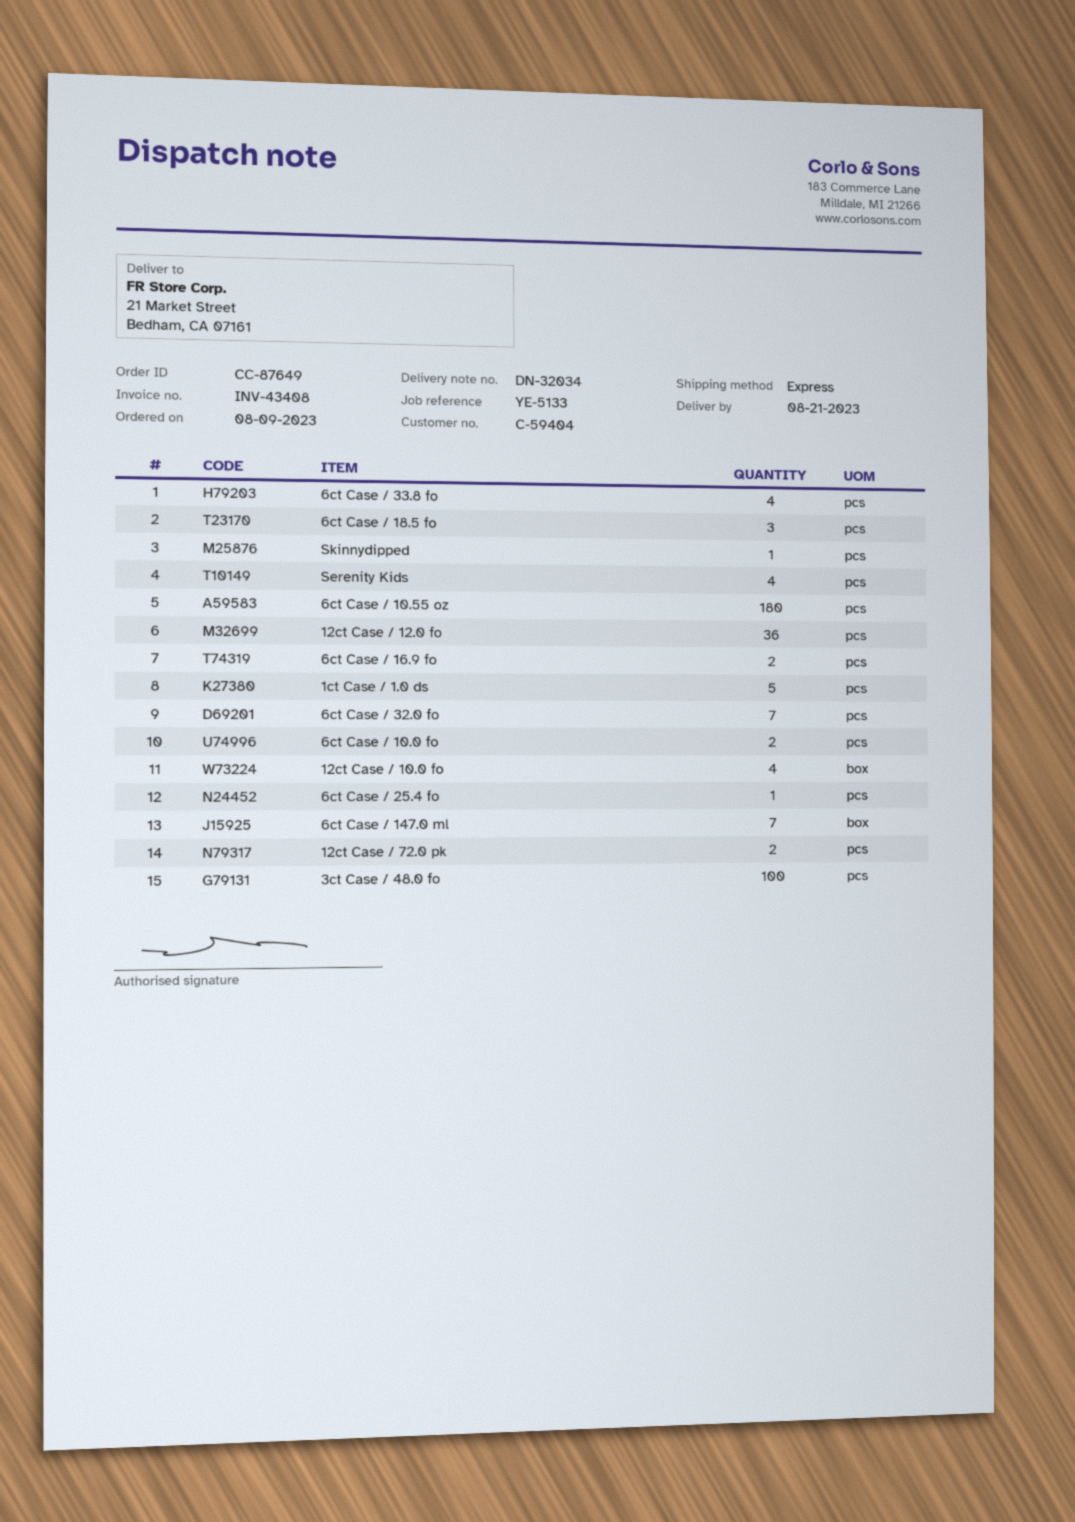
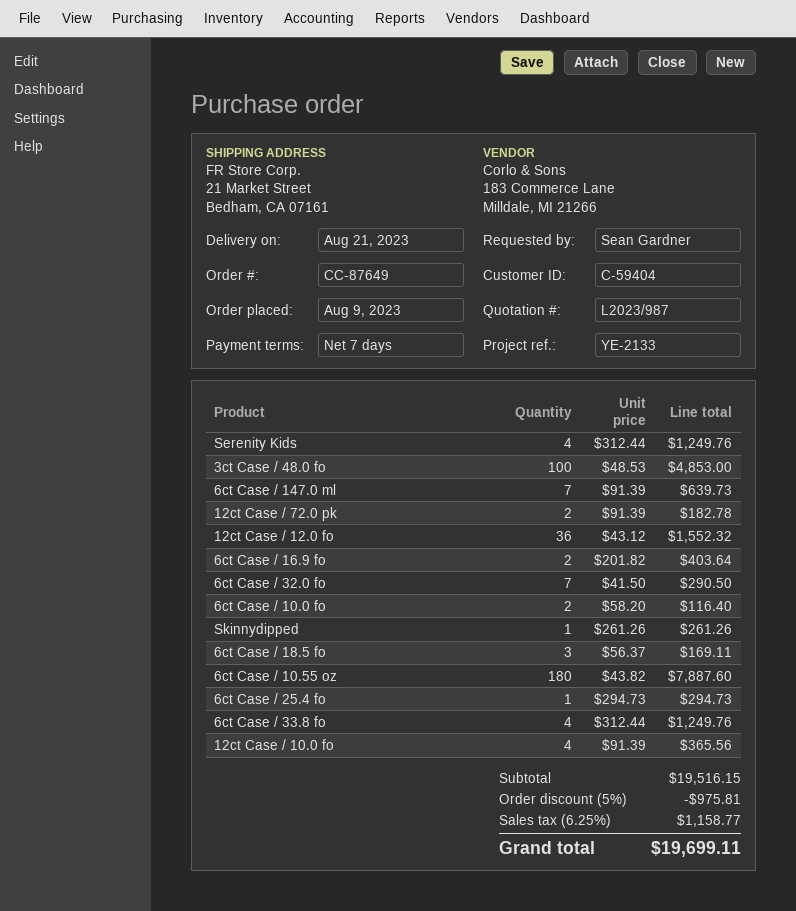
reference: YE-5133 -> YE-2133
1ct Case / 1.0 ds: 5 -> none

